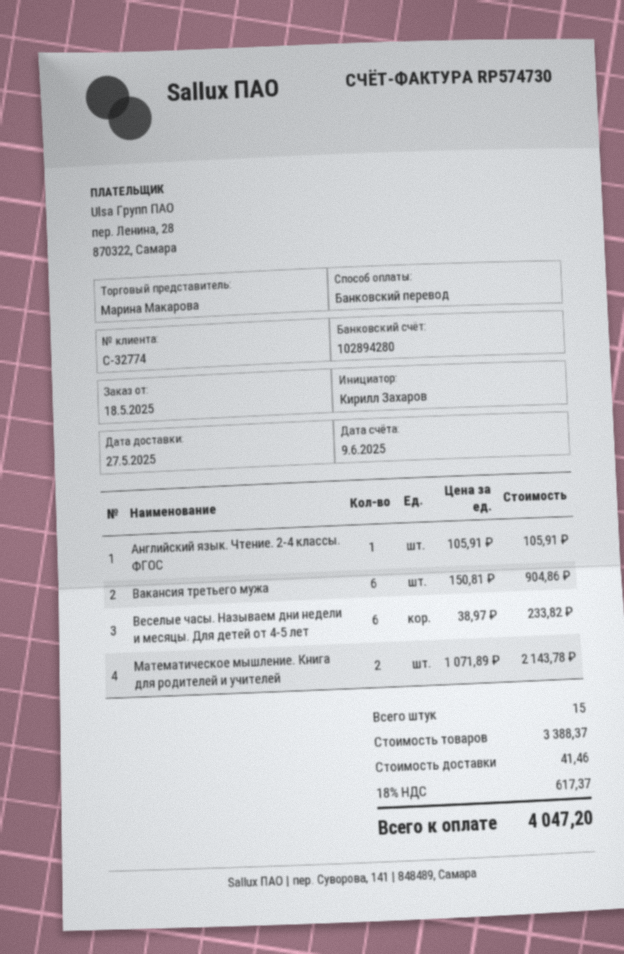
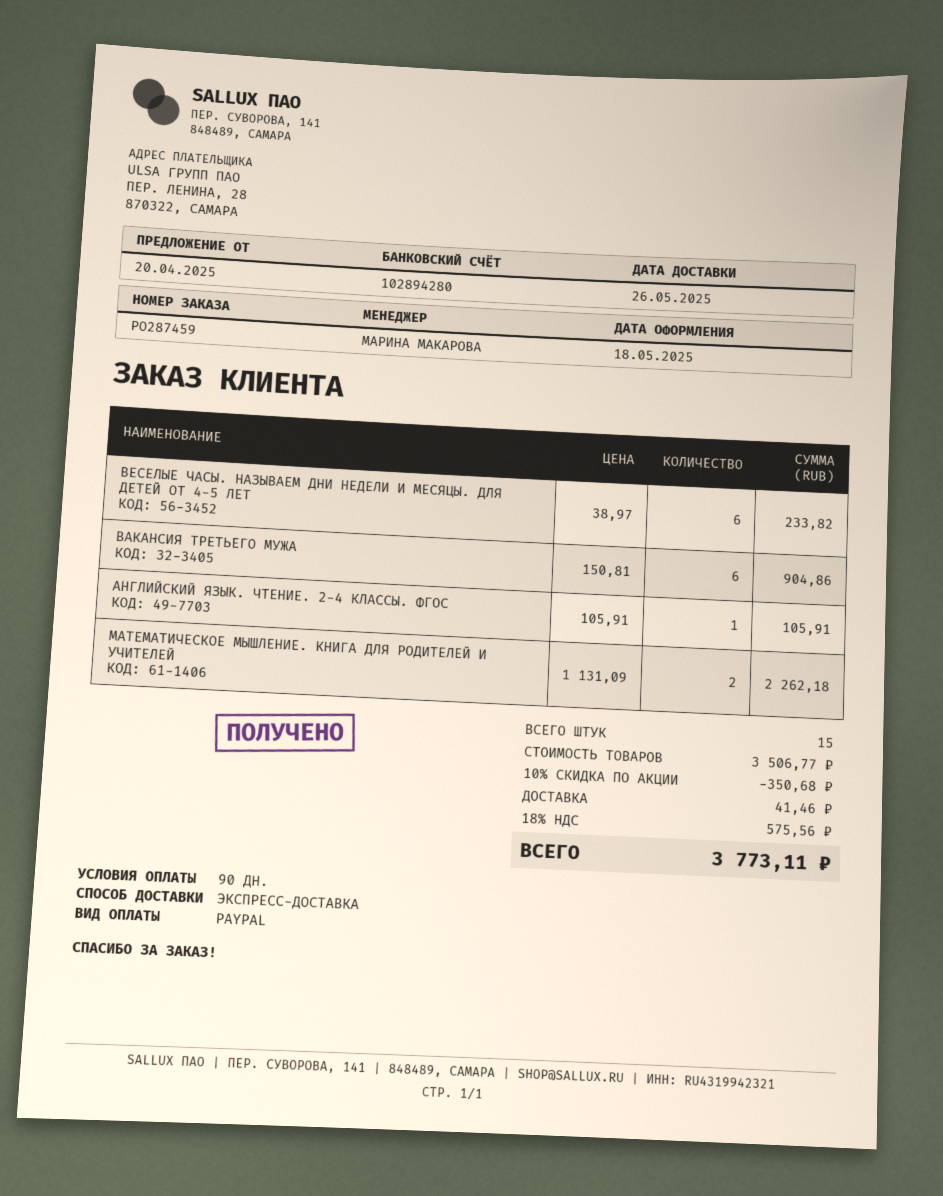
delivery date: 2025-05-27 -> 2025-05-26
payment method: bank transfer -> PayPal
Математическое мышление. Книга для родителей и учителей: 2 x 1071.89 = 2143.78 -> 2 x 1131.09 = 2262.18
subtotal: 3388.37 -> 3506.77
discount: none -> 10% = 350.68
tax: 18% = 617.37 -> 18% = 575.56
total: 4047.20 -> 3773.11

